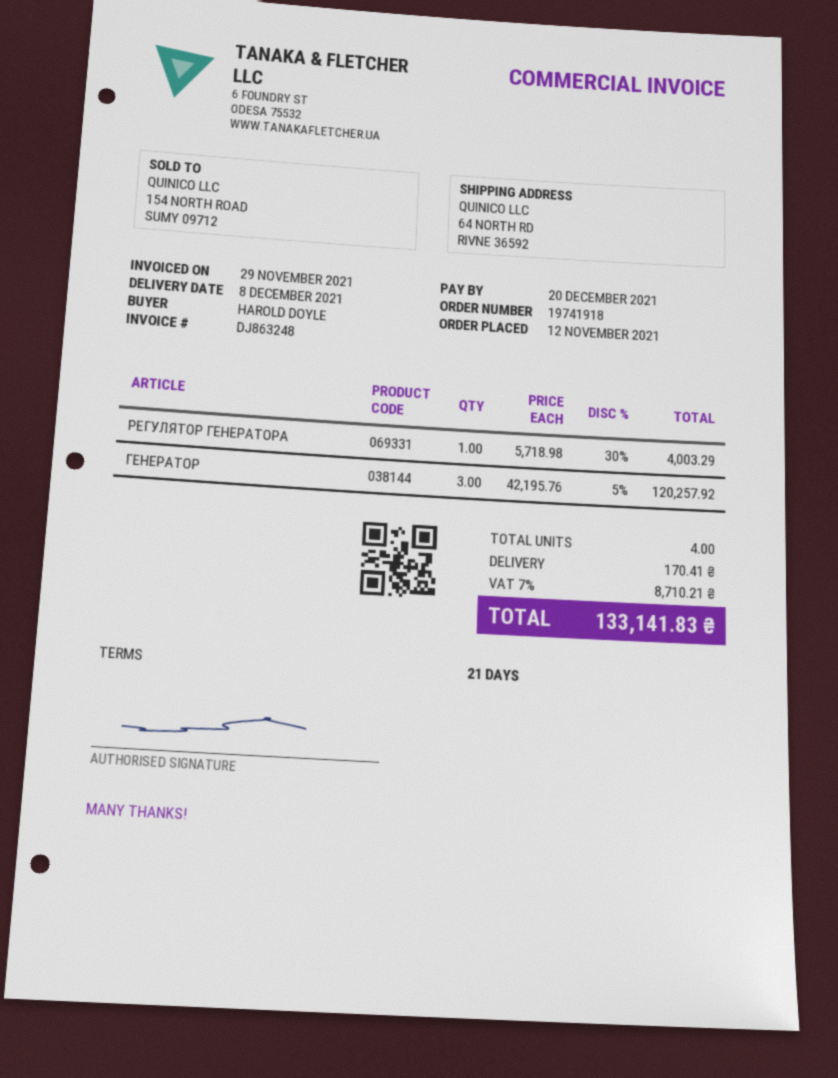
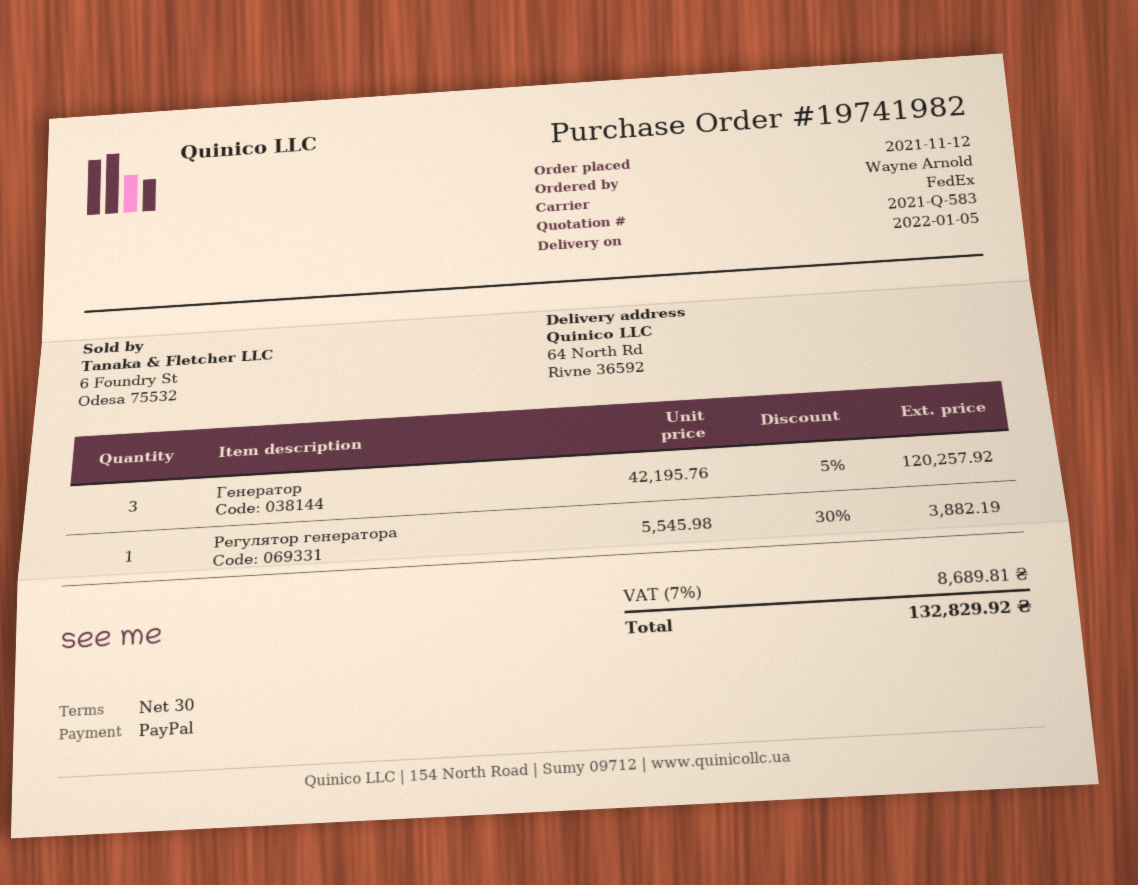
order number: 19741918 -> 19741982
delivery date: 2021-12-08 -> 2022-01-05
payment terms: 21 days -> 30 days
ordered by: HAROLD DOYLE -> Wayne Arnold
РЕГУЛЯТОР ГЕНЕРАТОРА: 1 x 5718.98 - 30% = 4003.29 -> 1 x 5545.98 - 30% = 3882.19
shipping: 170.41 -> none
tax: 7% = 8710.21 -> 7% = 8689.81
total: 133141.83 -> 132829.92

